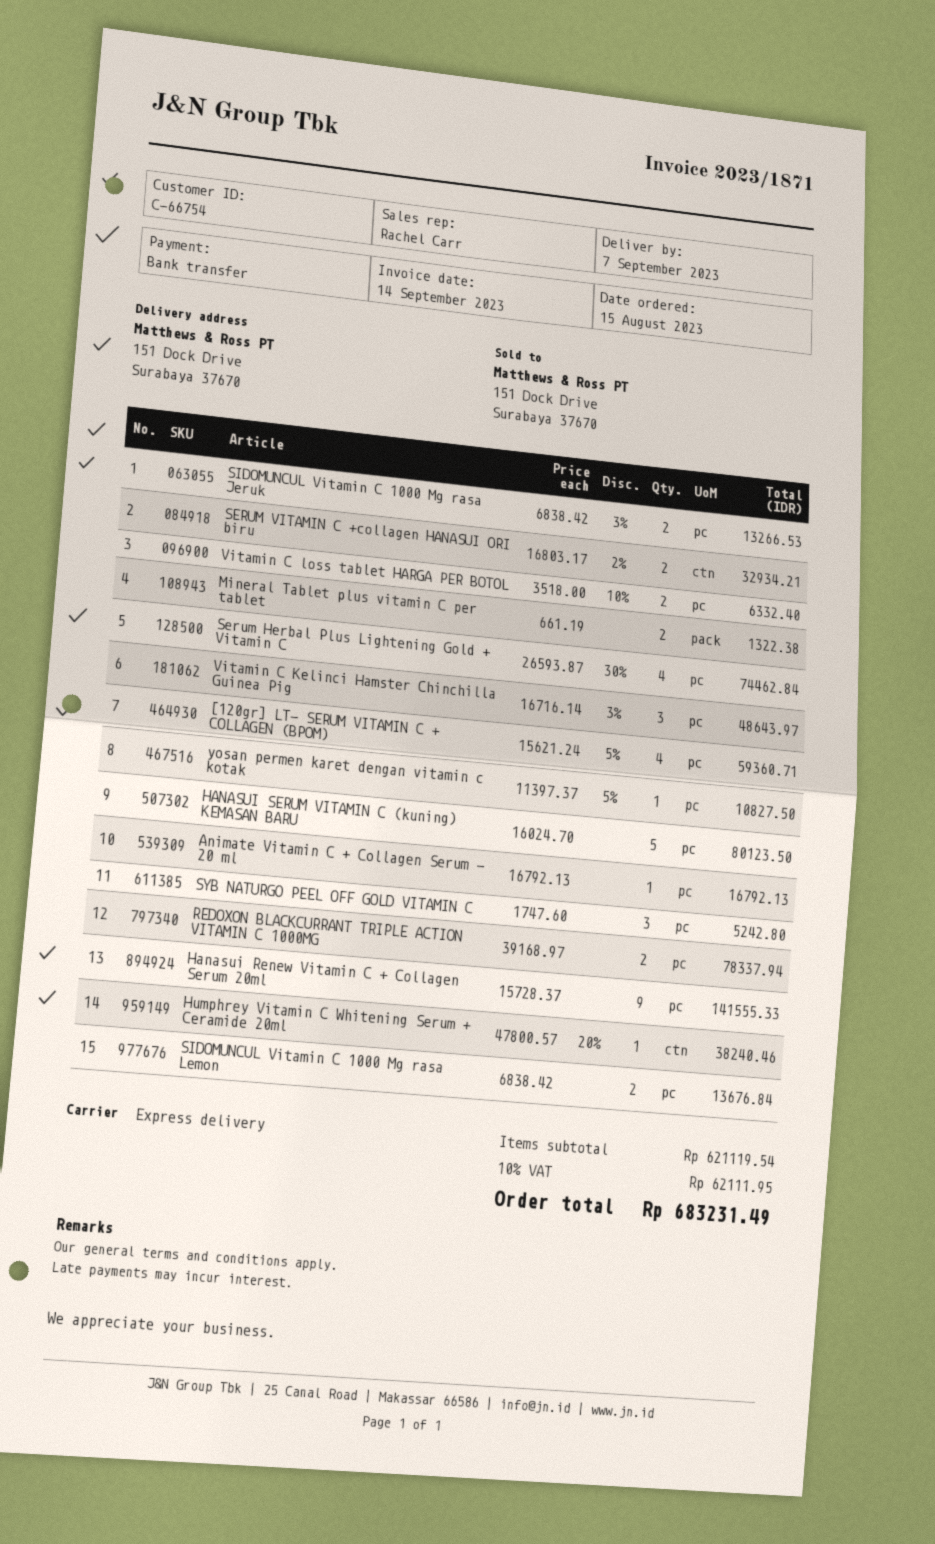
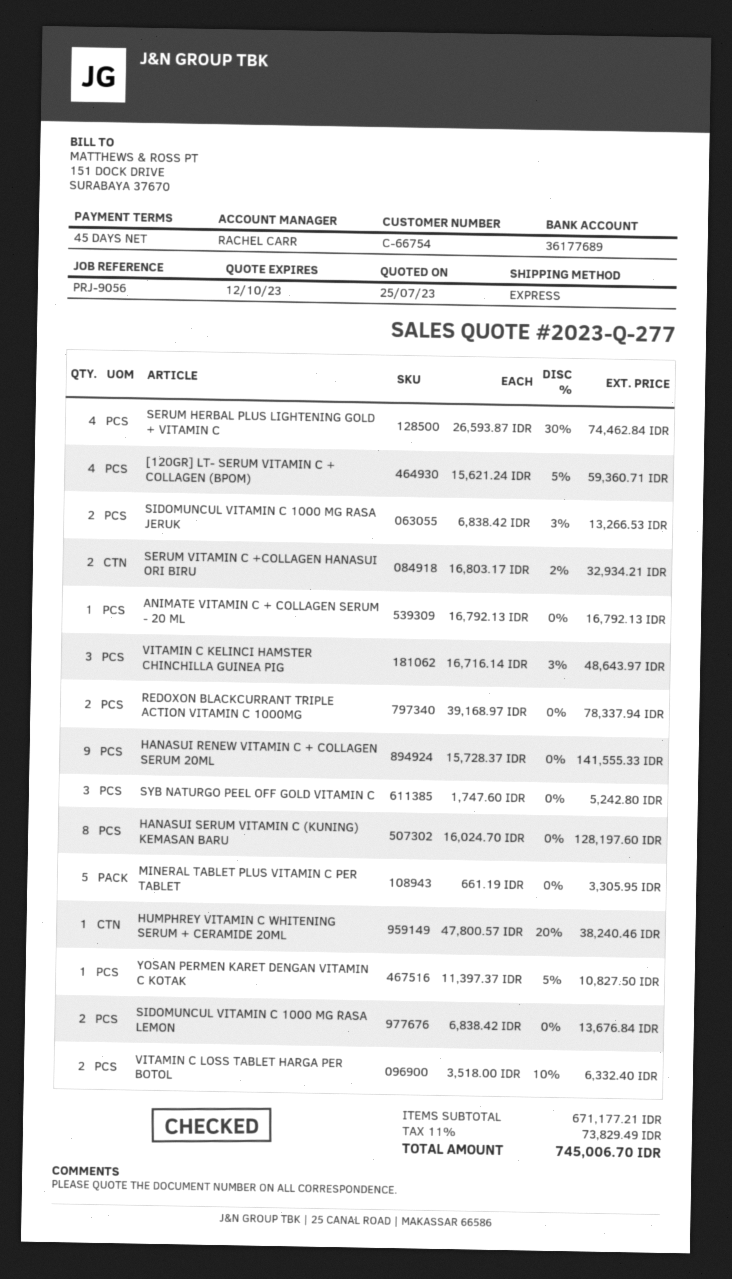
Mineral Tablet plus vitamin C per tablet: 2 x 661.19 = 1322.38 -> 5 x 661.19 = 3305.95
HANASUI SERUM VITAMIN C (kuning) KEMASAN BARU: 5 x 16024.70 = 80123.50 -> 8 x 16024.70 = 128197.60
subtotal: 621119.54 -> 671177.21
tax: 10% = 62111.95 -> 11% = 73829.49
total: 683231.49 -> 745006.70

